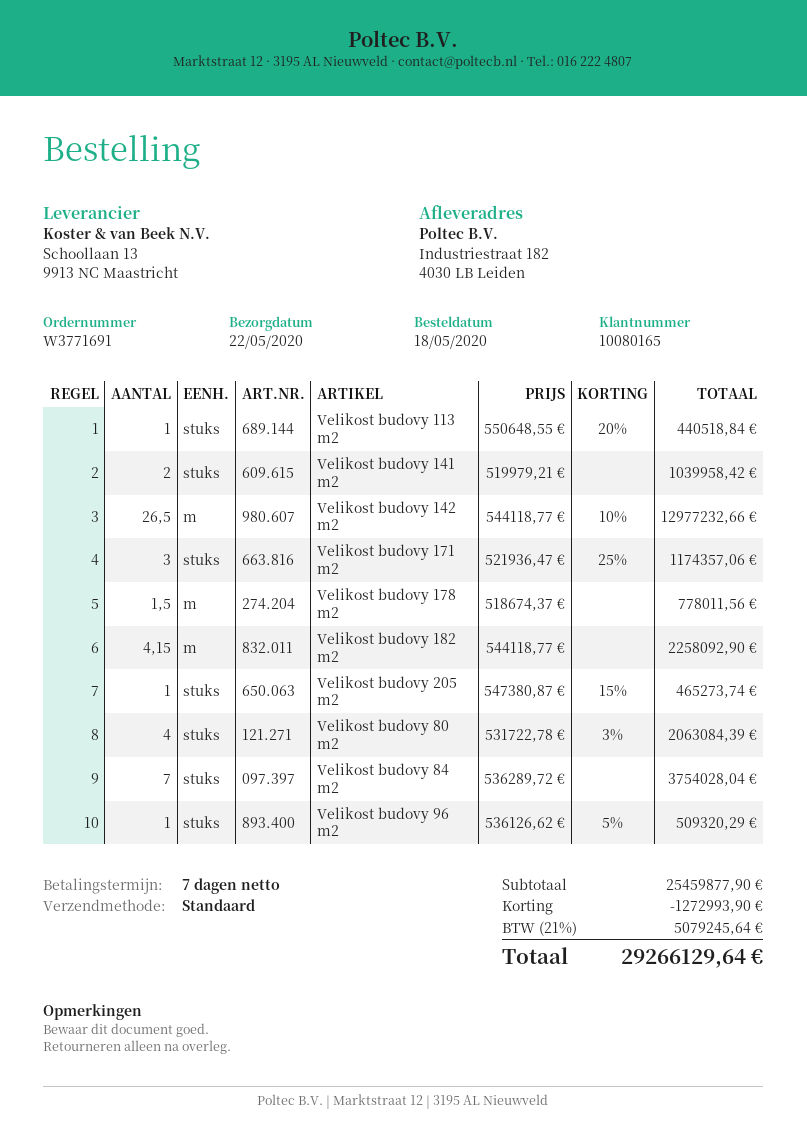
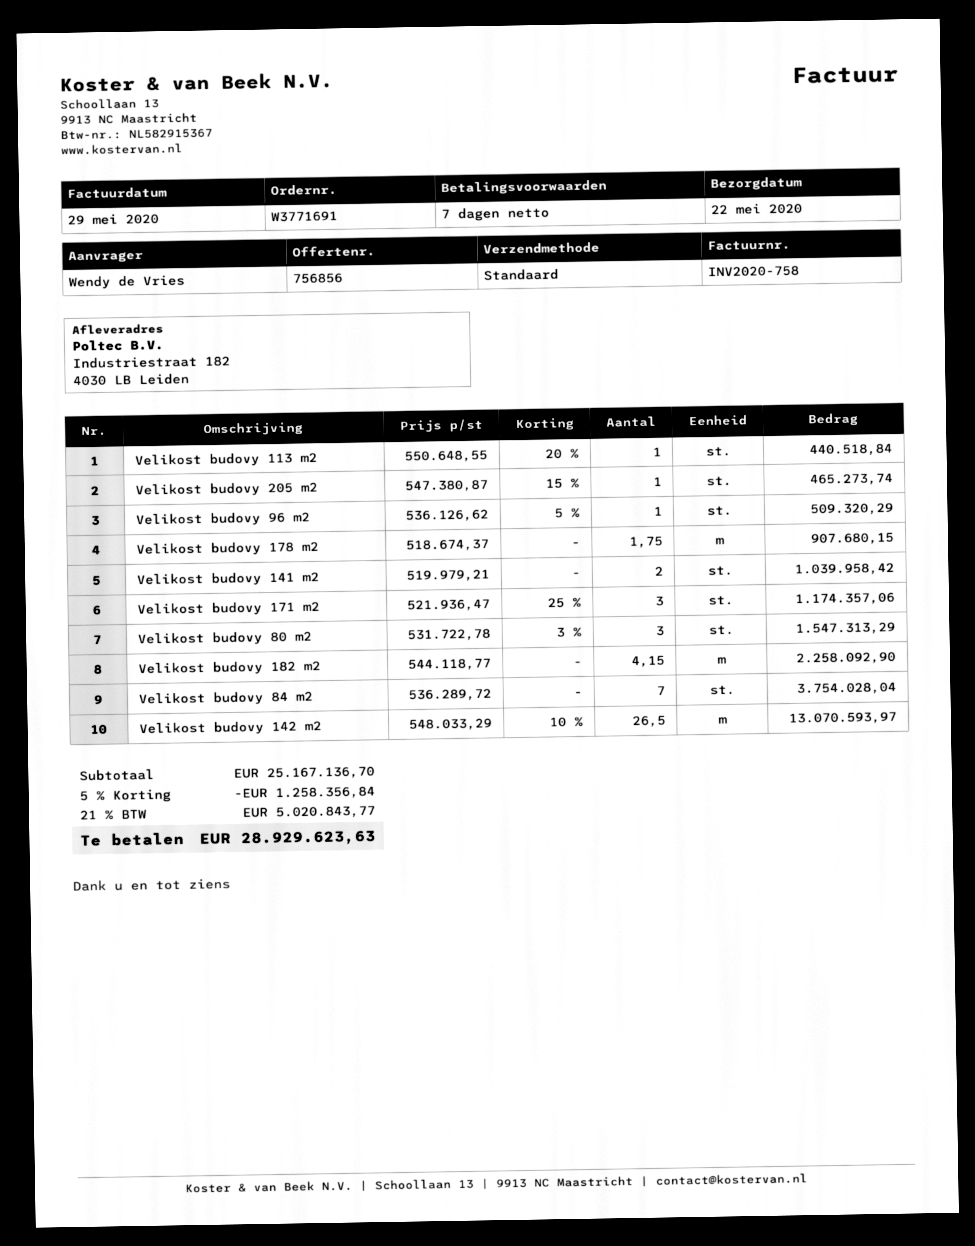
Velikost budovy 142 m2: 26.5 x 544118.77 - 10% = 12977232.66 -> 26.5 x 548033.29 - 10% = 13070593.97
Velikost budovy 178 m2: 1.5 x 518674.37 = 778011.56 -> 1.75 x 518674.37 = 907680.15
Velikost budovy 80 m2: 4 x 531722.78 - 3% = 2063084.39 -> 3 x 531722.78 - 3% = 1547313.29
subtotal: 25459877.90 -> 25167136.70
discount: 1272993.90 -> 1258356.84
tax: 21% = 5079245.64 -> 21% = 5020843.77
total: 29266129.64 -> 28929623.63

